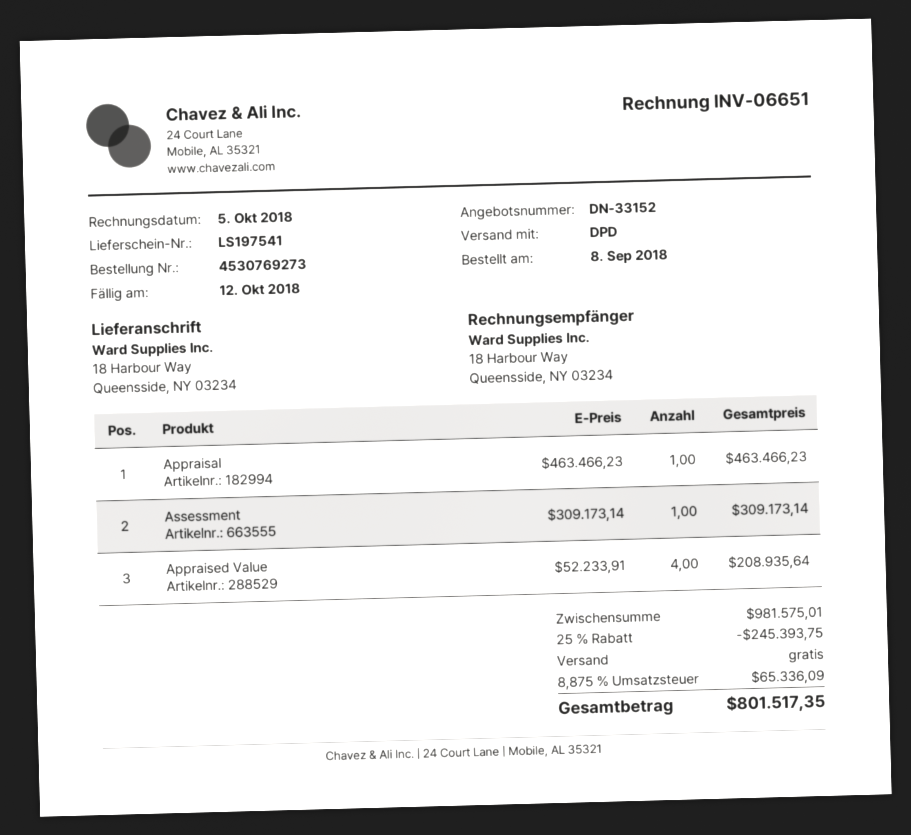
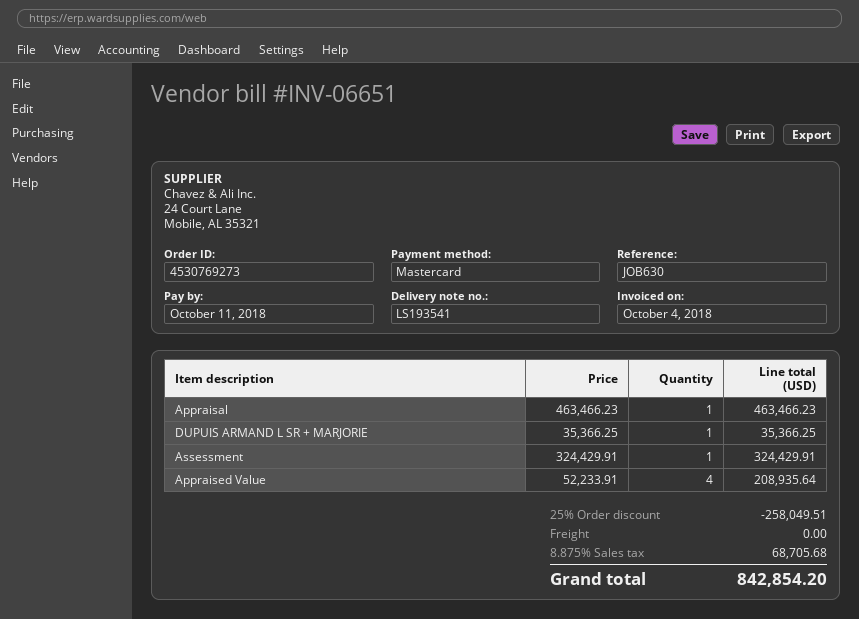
delivery note number: LS197541 -> LS193541
invoice date: 2018-10-05 -> 2018-10-04
due date: 2018-10-12 -> 2018-10-11
Assessment: 1 x 309173.14 = 309173.14 -> 1 x 324429.91 = 324429.91
DUPUIS ARMAND L SR + MARJORIE: none -> 1 x 35366.25 = 35366.25
discount: 25% = 245393.75 -> 25% = 258049.51
tax: 8.875% = 65336.09 -> 8.875% = 68705.68
total: 801517.35 -> 842854.20

